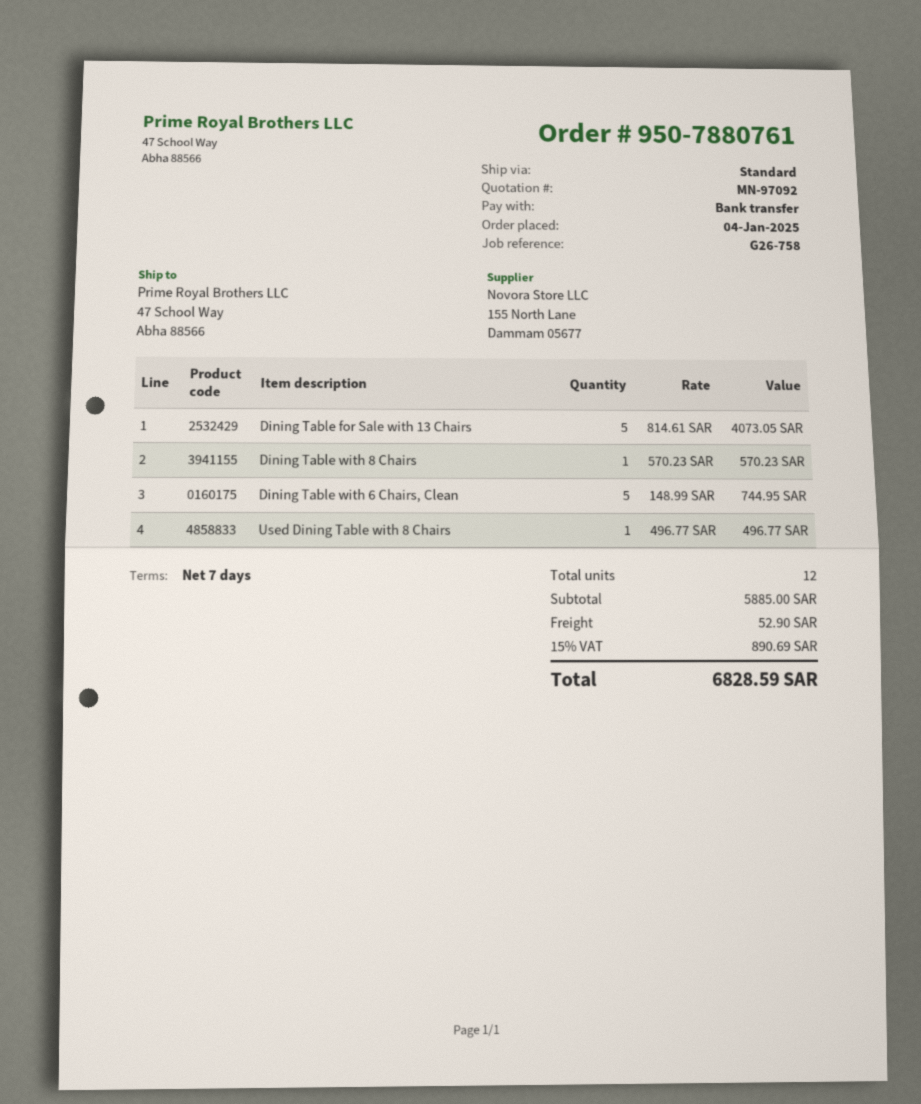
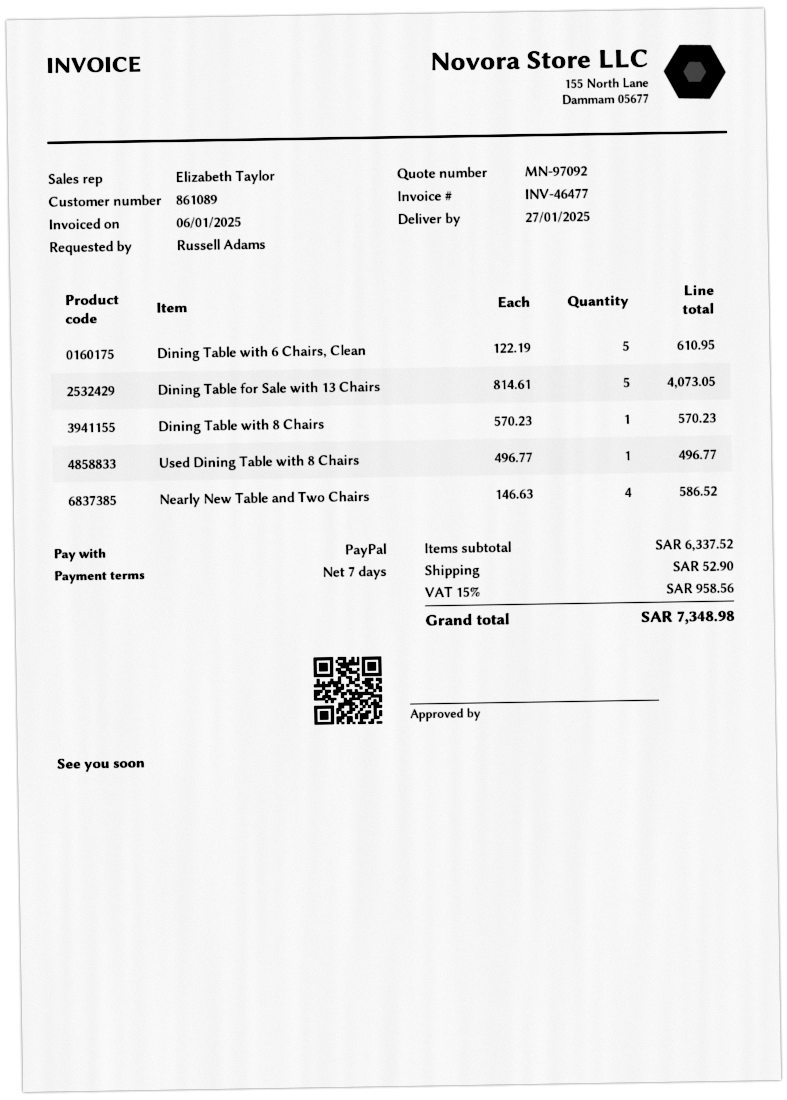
payment method: bank transfer -> PayPal
Dining Table with 6 Chairs, Clean: 5 x 148.99 = 744.95 -> 5 x 122.19 = 610.95
Nearly New Table and Two Chairs: none -> 4 x 146.63 = 586.52
subtotal: 5885.00 -> 6337.52
tax: 15% = 890.69 -> 15% = 958.56
total: 6828.59 -> 7348.98

